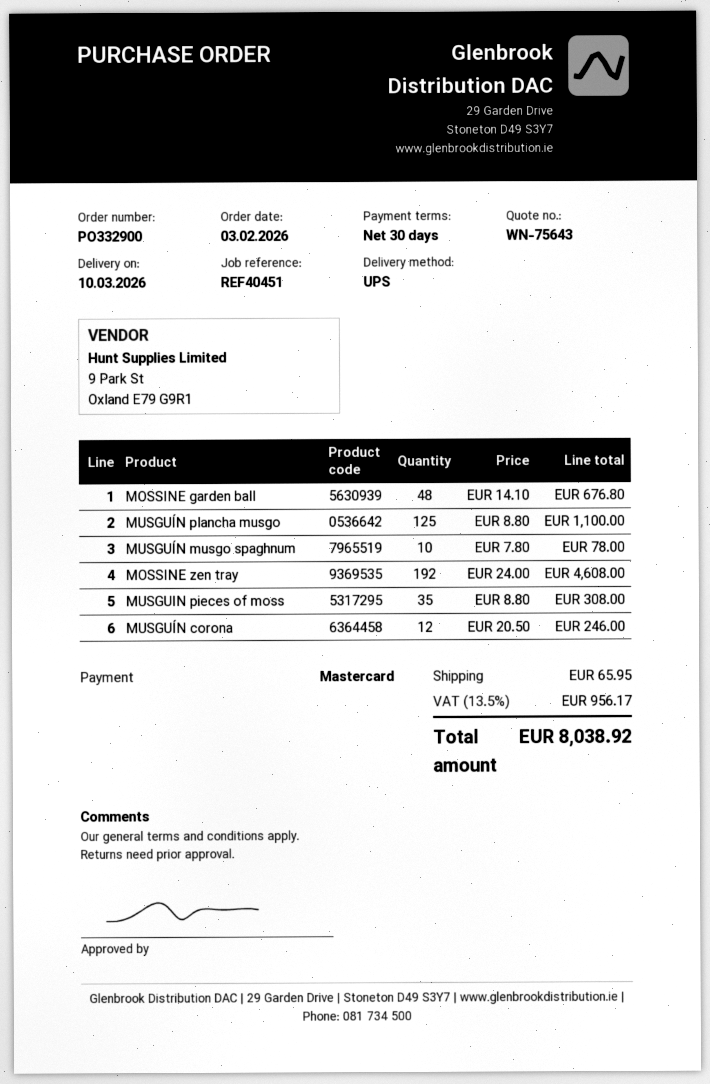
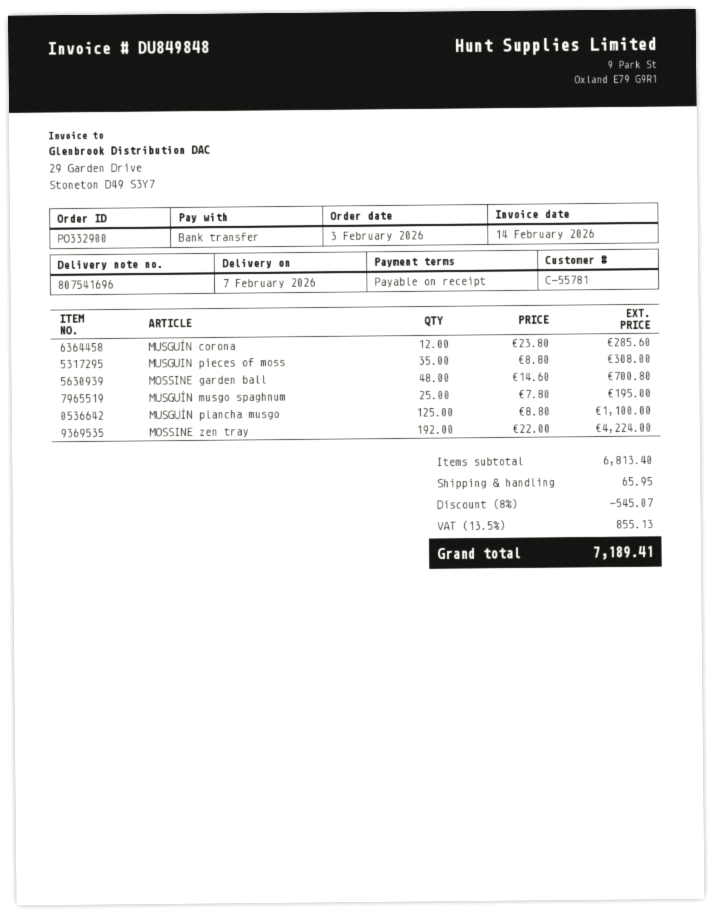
delivery date: 2026-03-10 -> 2026-02-07
payment terms: 30 days -> on receipt
payment method: Mastercard -> bank transfer
MOSSINE garden ball: 48 x 14.10 = 676.80 -> 48 x 14.60 = 700.80
MUSGUÍN musgo spaghnum: 10 x 7.80 = 78.00 -> 25 x 7.80 = 195.00
MOSSINE zen tray: 192 x 24.00 = 4608.00 -> 192 x 22.00 = 4224.00
MUSGUÍN corona: 12 x 20.50 = 246.00 -> 12 x 23.80 = 285.60
discount: none -> 8% = 545.07
tax: 13.5% = 956.17 -> 13.5% = 855.13
total: 8038.92 -> 7189.41

